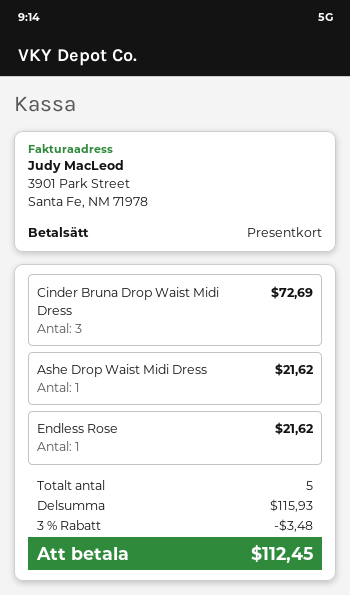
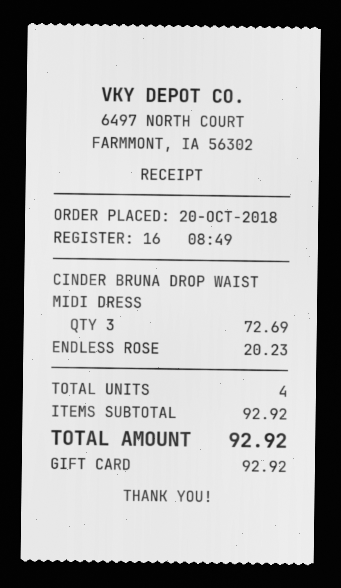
Ashe Drop Waist Midi Dress: 1 for 21.62 -> none
Endless Rose: 1 for 21.62 -> 1 for 20.23
total quantity: 5 -> 4
subtotal: 115.93 -> 92.92
discount: 3% = 3.48 -> none
total: 112.45 -> 92.92

